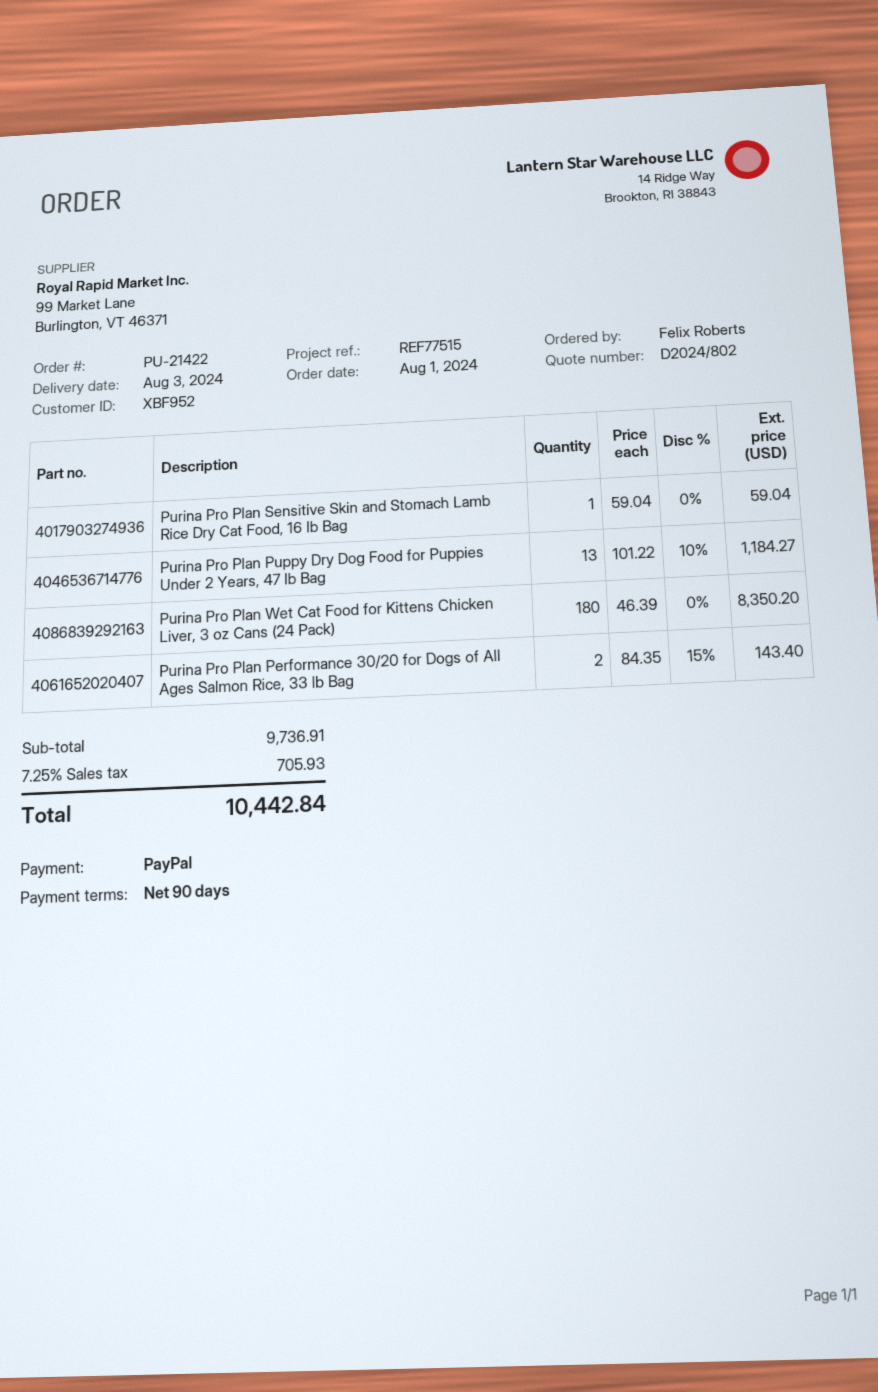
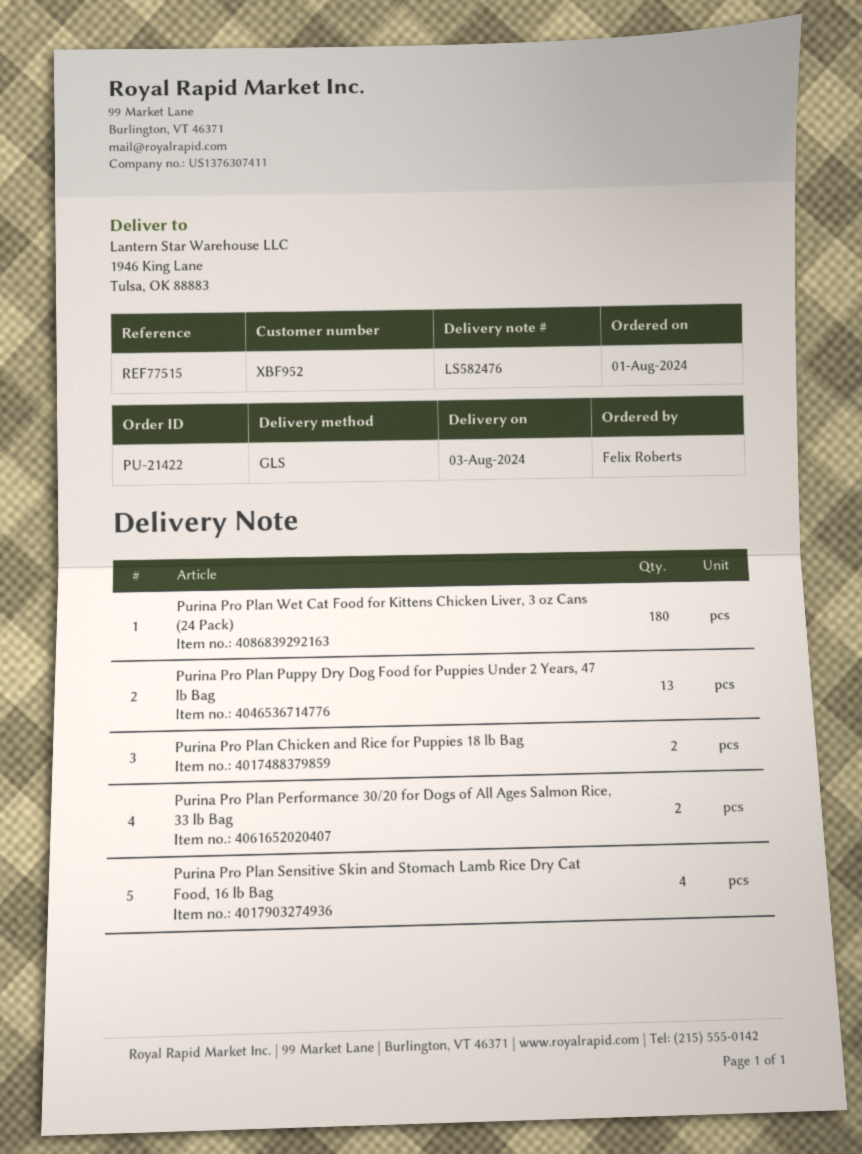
Purina Pro Plan Sensitive Skin and Stomach Lamb Rice Dry Cat Food, 16 lb Bag: 1 -> 4
Purina Pro Plan Chicken and Rice for Puppies 18 lb Bag: none -> 2

